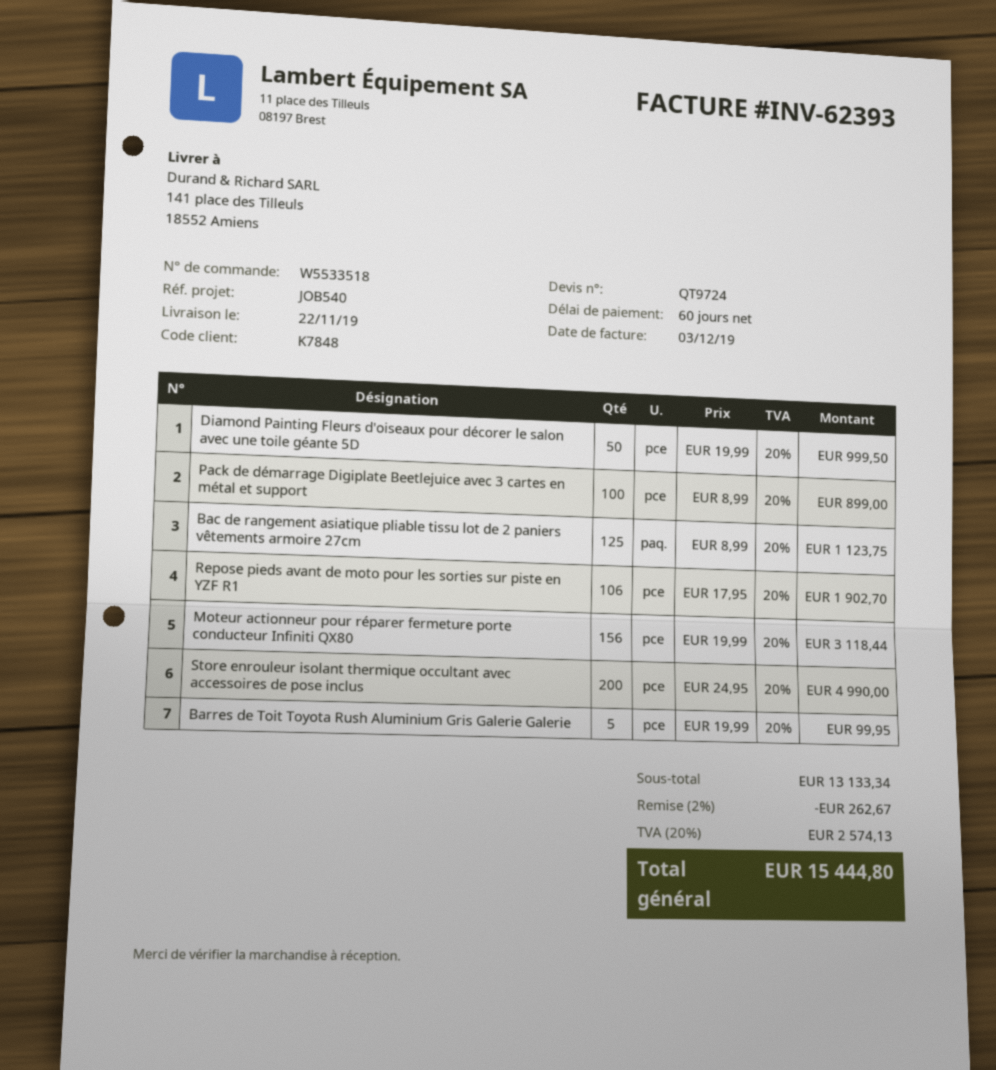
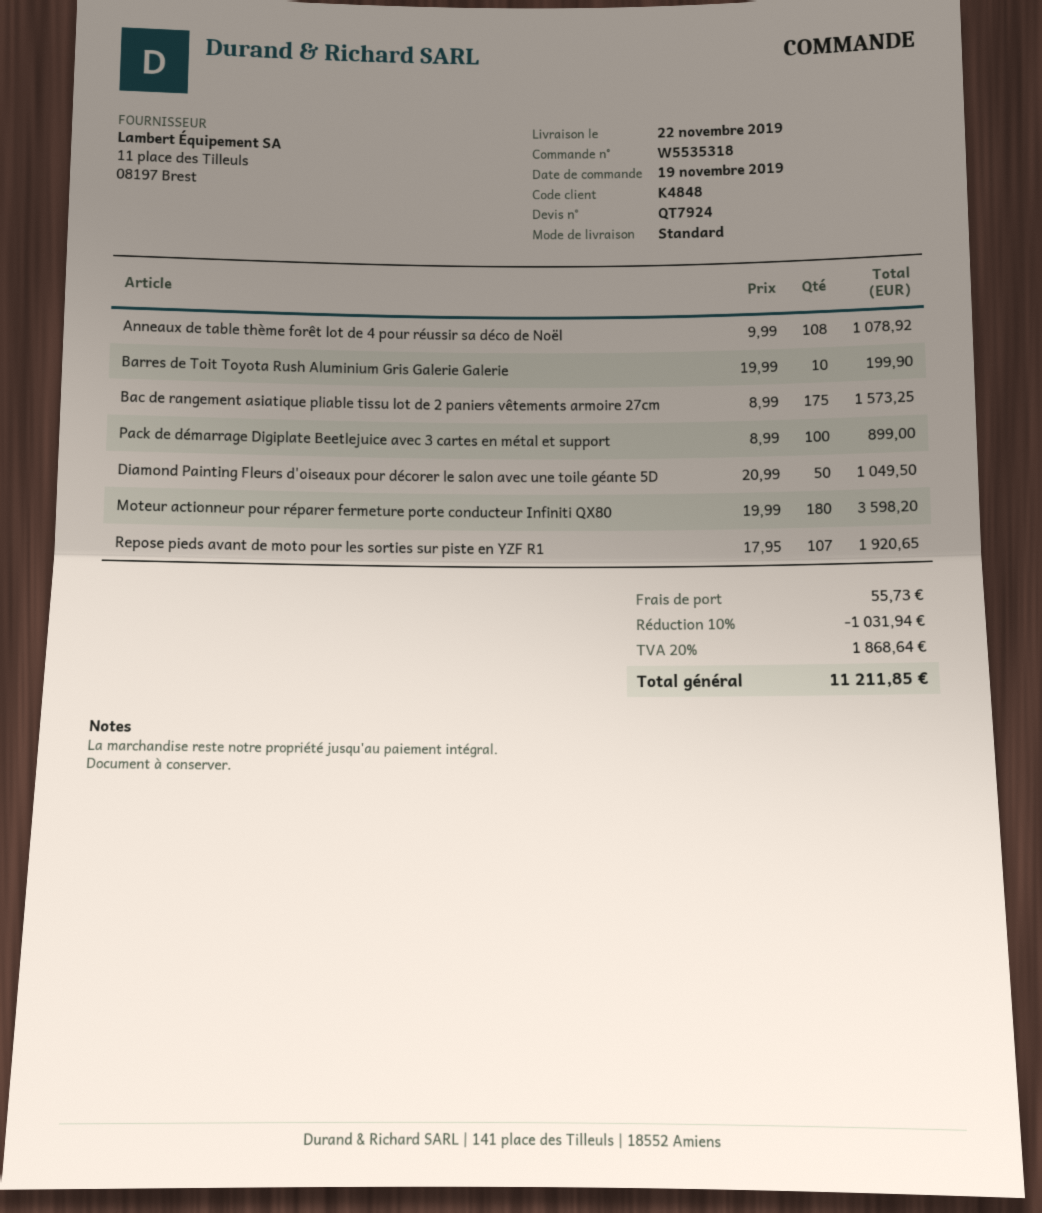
quote number: QT9724 -> QT7924
order number: W5533518 -> W5535318
customer number: K7848 -> K4848
Diamond Painting Fleurs d'oiseaux pour décorer le salon avec une toile géante 5D: 50 x 19.99 = 999.50 -> 50 x 20.99 = 1049.50
Bac de rangement asiatique pliable tissu lot de 2 paniers vêtements armoire 27cm: 125 x 8.99 = 1123.75 -> 175 x 8.99 = 1573.25
Repose pieds avant de moto pour les sorties sur piste en YZF R1: 106 x 17.95 = 1902.70 -> 107 x 17.95 = 1920.65
Moteur actionneur pour réparer fermeture porte conducteur Infiniti QX80: 156 x 19.99 = 3118.44 -> 180 x 19.99 = 3598.20
Store enrouleur isolant thermique occultant avec accessoires de pose inclus: 200 x 24.95 = 4990.00 -> none
Barres de Toit Toyota Rush Aluminium Gris Galerie Galerie: 5 x 19.99 = 99.95 -> 10 x 19.99 = 199.90
Anneaux de table thème forêt lot de 4 pour réussir sa déco de Noël: none -> 108 x 9.99 = 1078.92
discount: 2% = 262.67 -> 10% = 1031.94
shipping: none -> 55.73
tax: 20% = 2574.13 -> 20% = 1868.64
total: 15444.80 -> 11211.85

